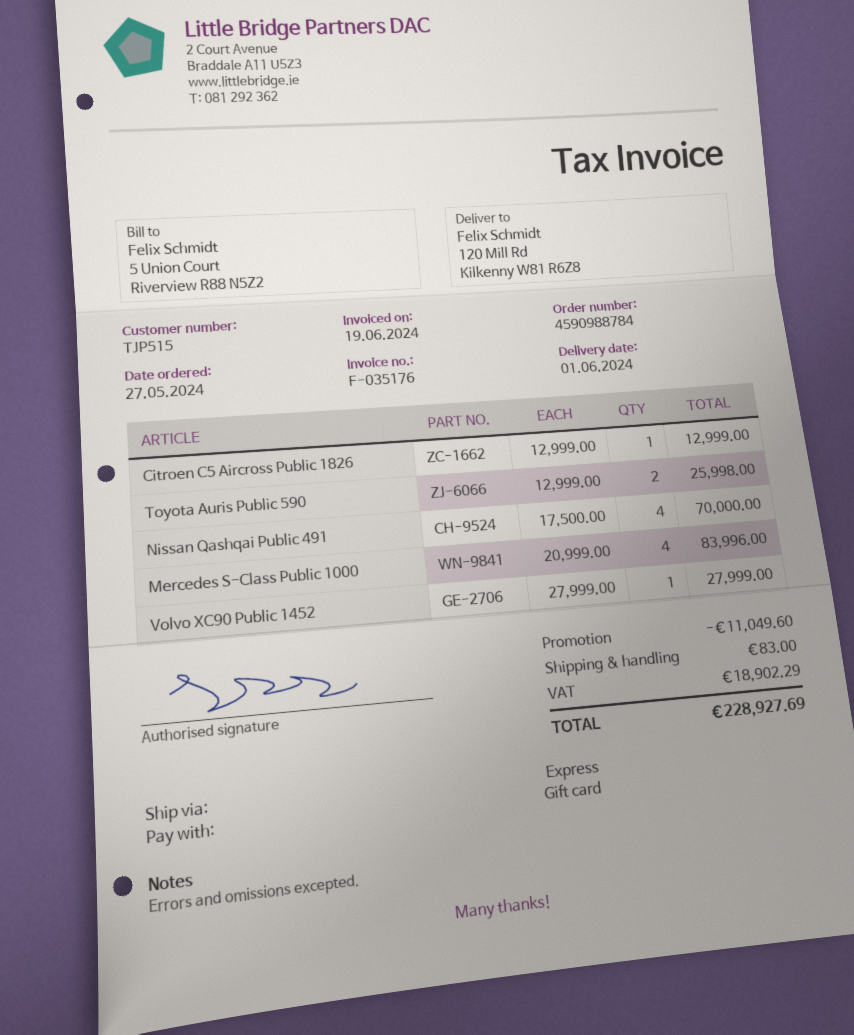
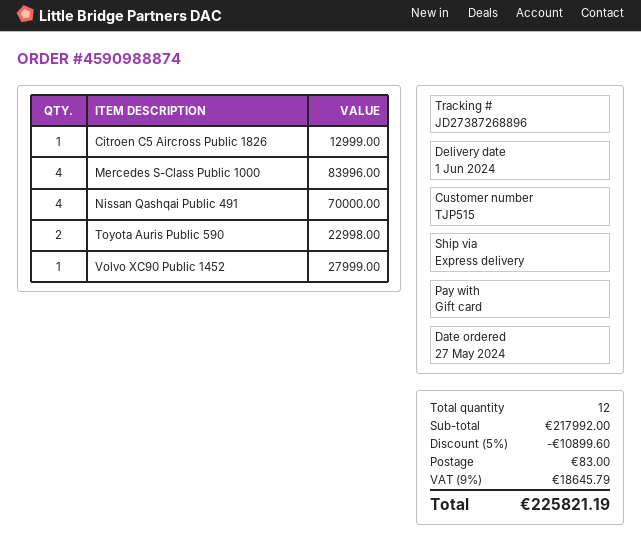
order number: 4590988784 -> 4590988874
Toyota Auris Public 590: 2 for 25998.00 -> 2 for 22998.00
discount: 11049.60 -> 10899.60
tax: 18902.29 -> 18645.79
total: 228927.69 -> 225821.19

